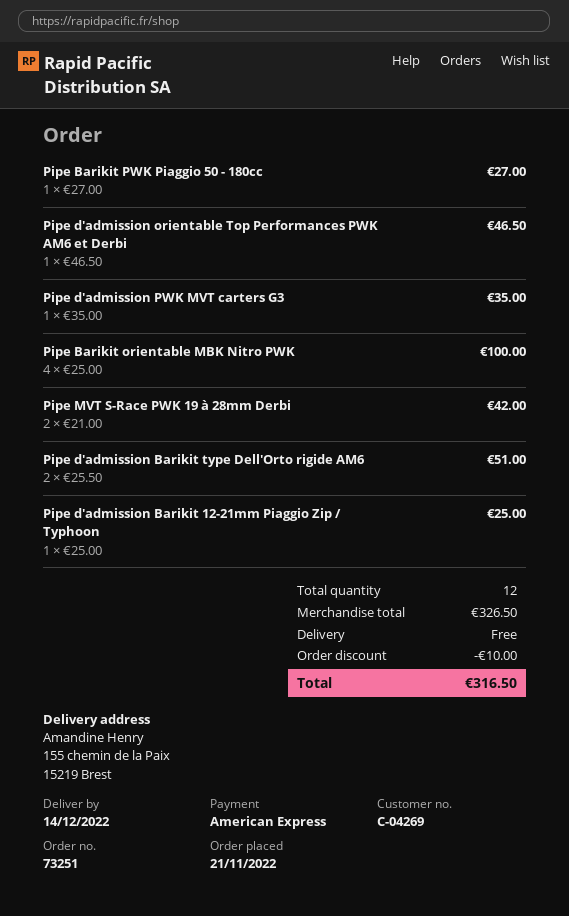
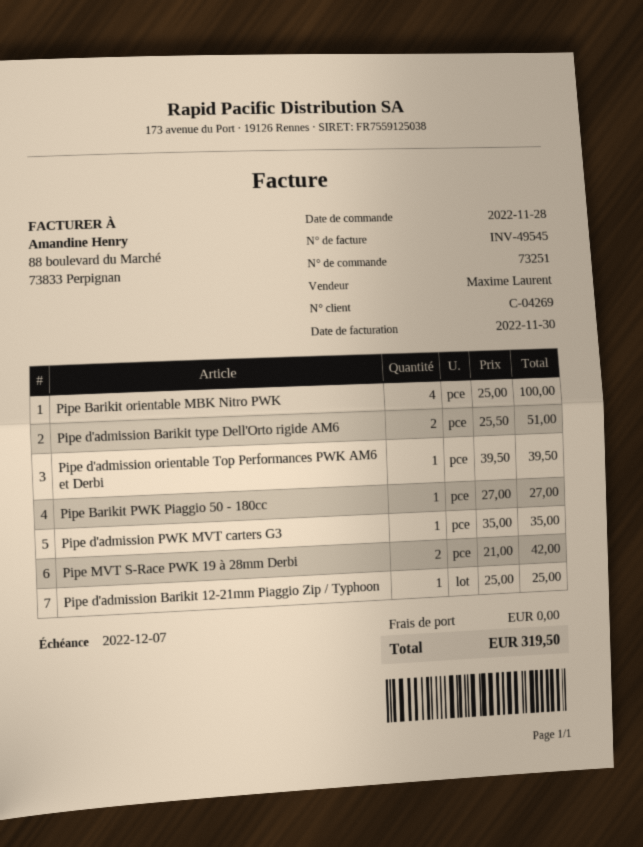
order date: 2022-11-21 -> 2022-11-28
Pipe d'admission orientable Top Performances PWK AM6 et Derbi: 1 x 46.50 = 46.50 -> 1 x 39.50 = 39.50
discount: 10.00 -> none
total: 316.50 -> 319.50

